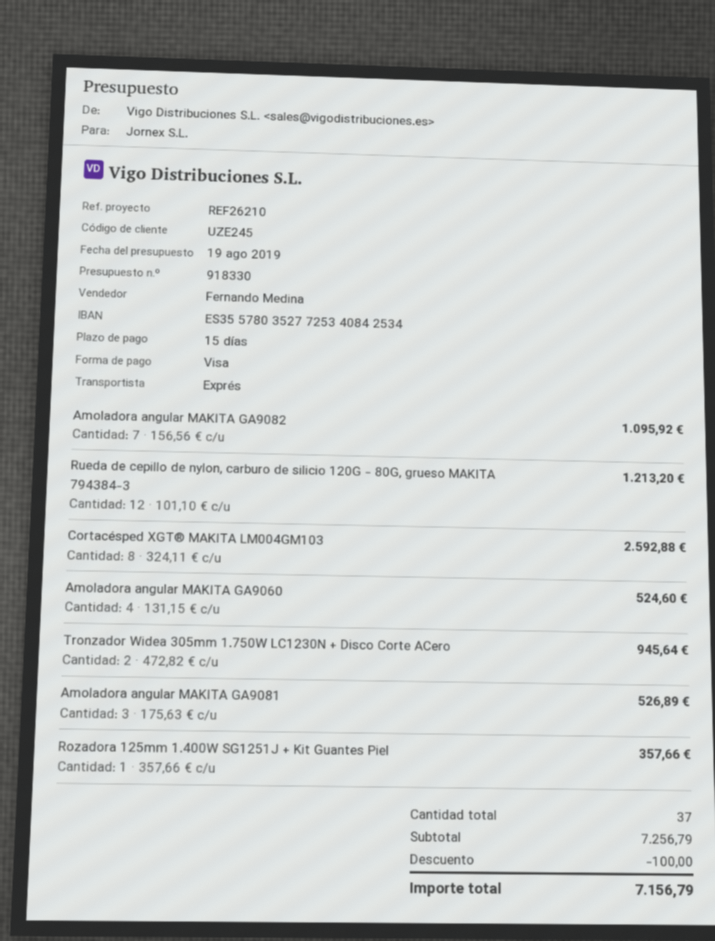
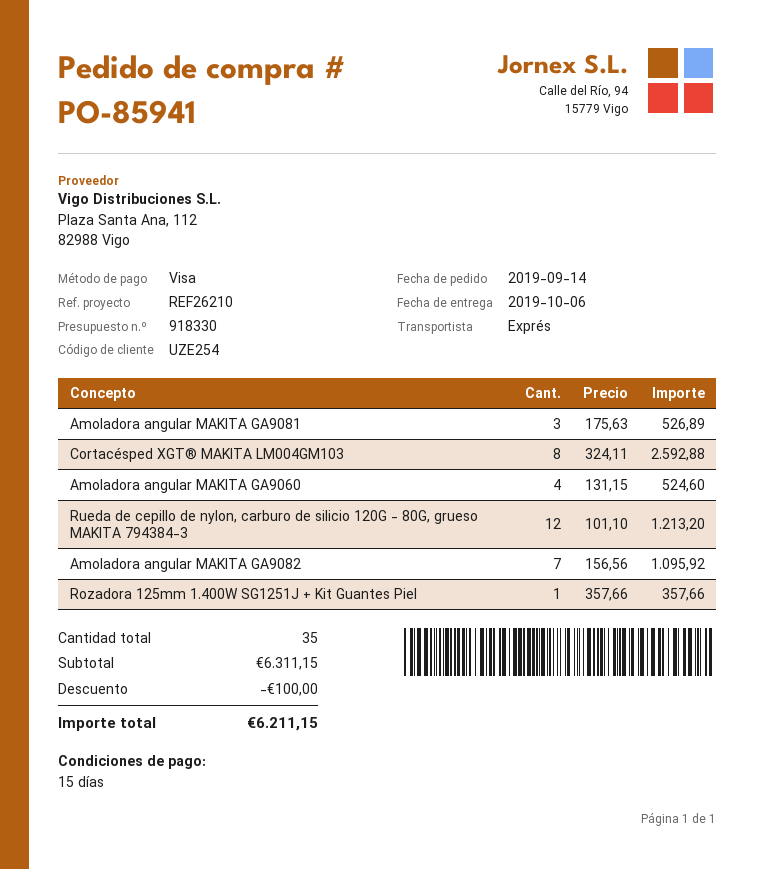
customer number: UZE245 -> UZE254
Tronzador Widea 305mm 1.750W LC1230N + Disco Corte ACero: 2 x 472.82 = 945.64 -> none
total quantity: 37 -> 35
subtotal: 7256.79 -> 6311.15
total: 7156.79 -> 6211.15

